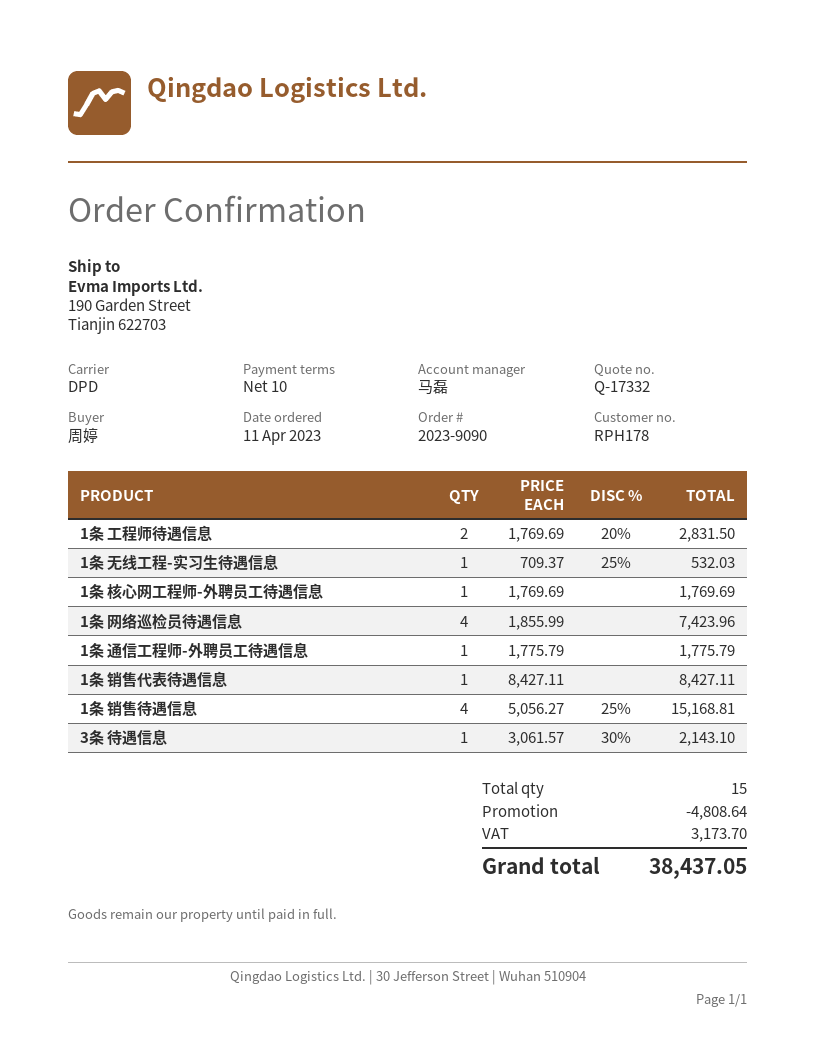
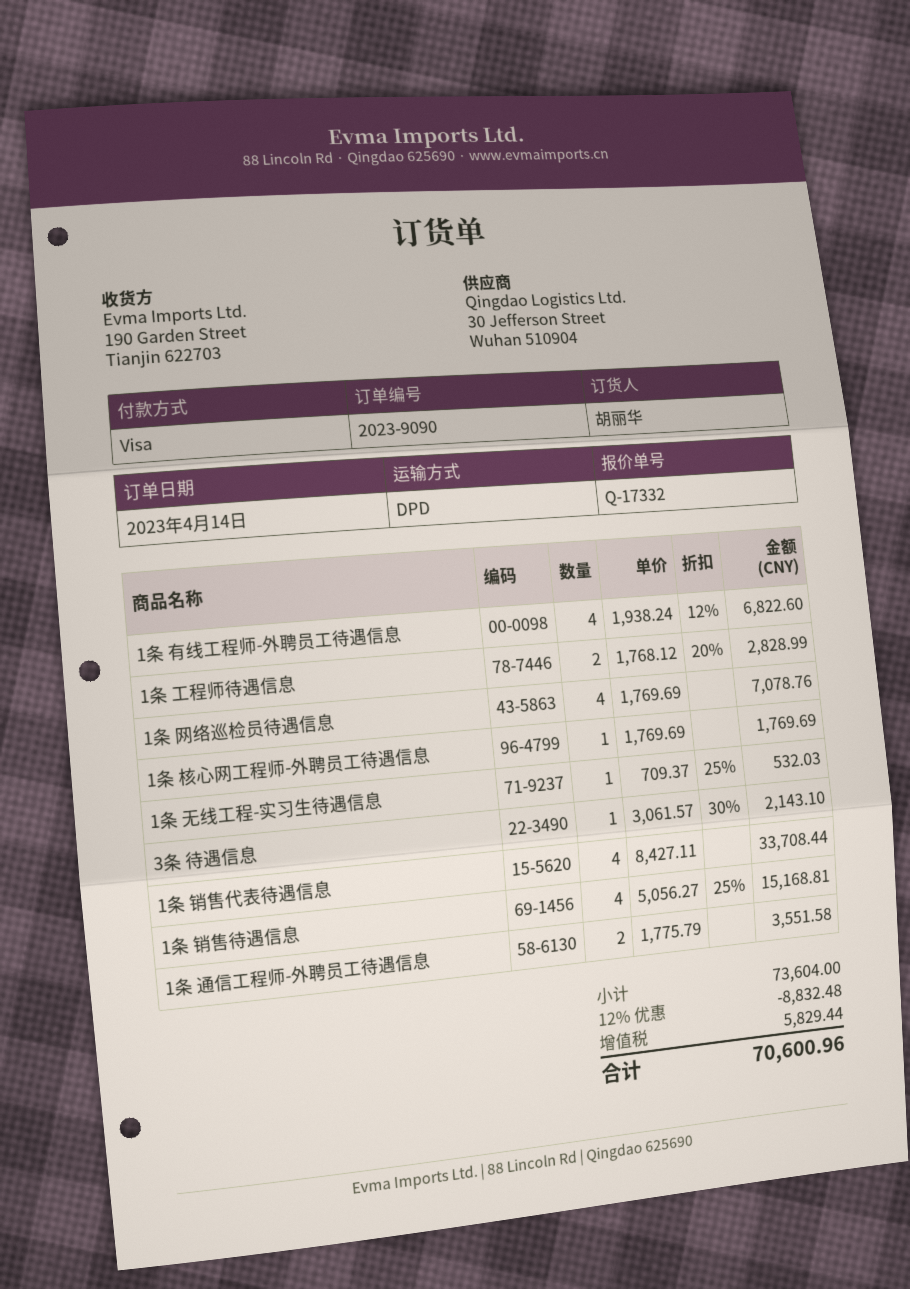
order date: 2023-04-11 -> 2023-04-14
ordered by: 周婷 -> 胡丽华
1条 工程师待遇信息: 2 x 1769.69 - 20% = 2831.50 -> 2 x 1768.12 - 20% = 2828.99
1条 网络巡检员待遇信息: 4 x 1855.99 = 7423.96 -> 4 x 1769.69 = 7078.76
1条 通信工程师-外聘员工待遇信息: 1 x 1775.79 = 1775.79 -> 2 x 1775.79 = 3551.58
1条 销售代表待遇信息: 1 x 8427.11 = 8427.11 -> 4 x 8427.11 = 33708.44
1条 有线工程师-外聘员工待遇信息: none -> 4 x 1938.24 - 12% = 6822.60
discount: 4808.64 -> 8832.48
tax: 3173.70 -> 5829.44
total: 38437.05 -> 70600.96

